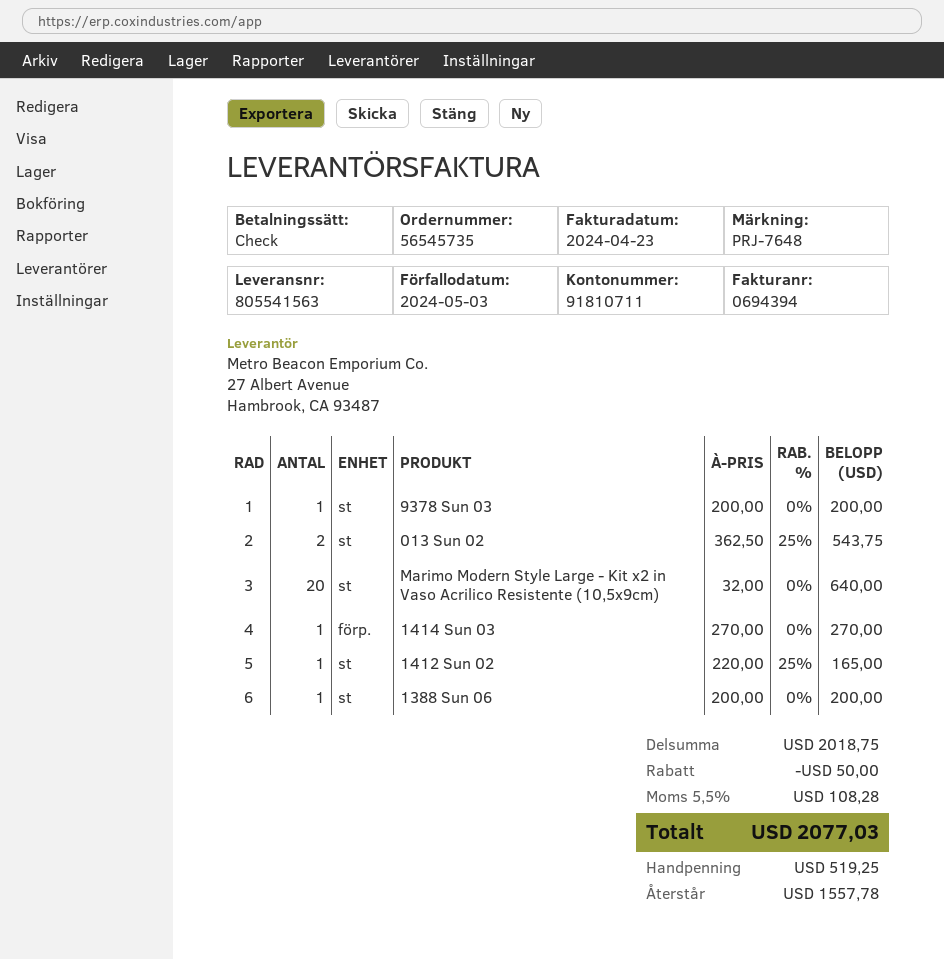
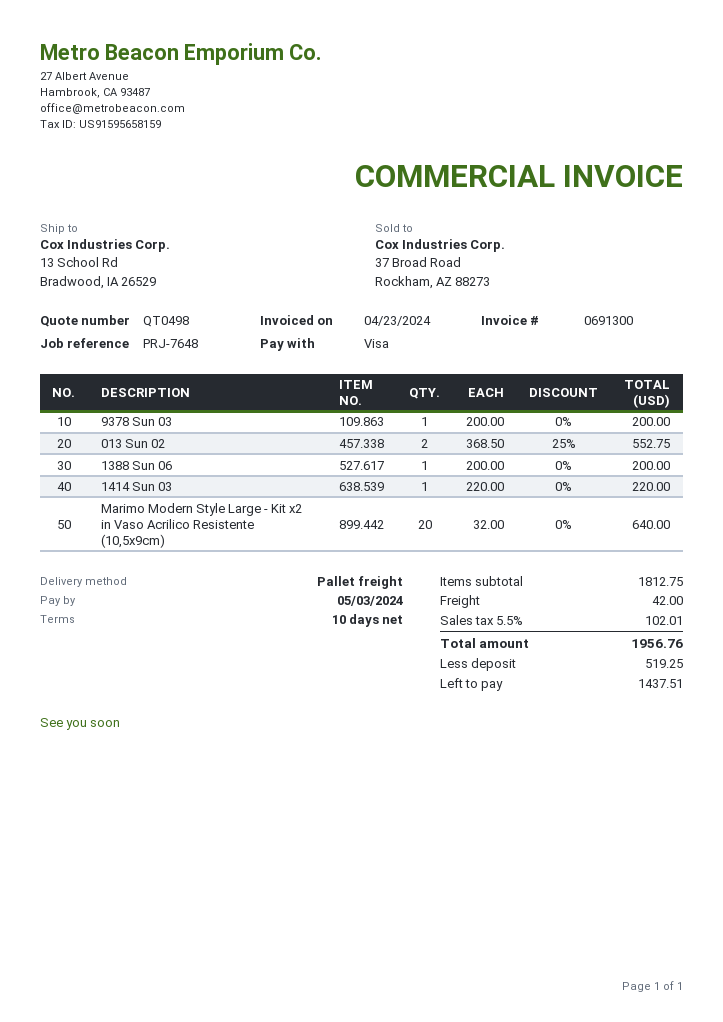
invoice number: 0694394 -> 0691300
payment method: cheque -> Visa
013 Sun 02: 2 x 362.50 - 25% = 543.75 -> 2 x 368.50 - 25% = 552.75
1414 Sun 03: 1 x 270.00 = 270.00 -> 1 x 220.00 = 220.00
1412 Sun 02: 1 x 220.00 - 25% = 165.00 -> none
subtotal: 2018.75 -> 1812.75
discount: 50.00 -> none
shipping: none -> 42.00
tax: 5.5% = 108.28 -> 5.5% = 102.01
total: 2077.03 -> 1956.76
balance: 1557.78 -> 1437.51

